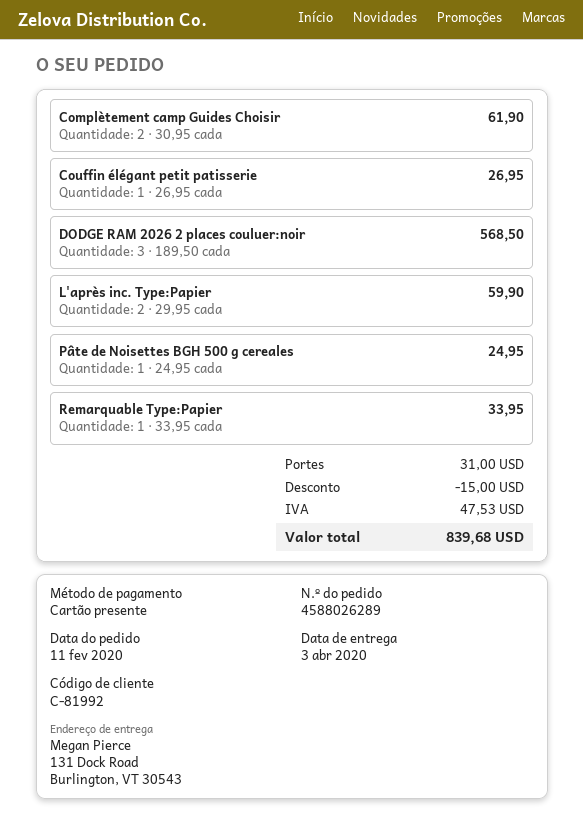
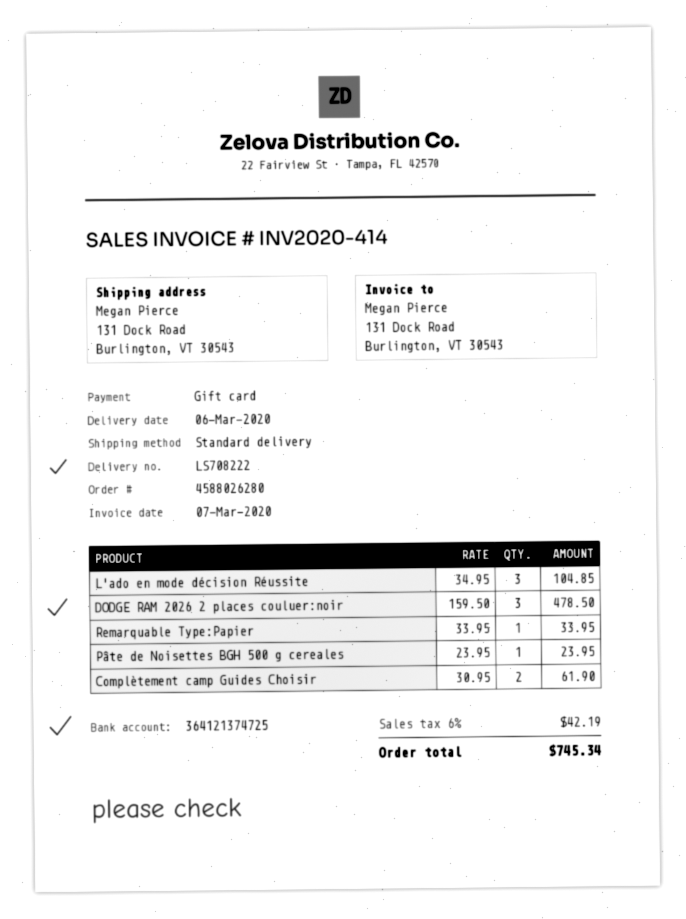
order number: 4588026289 -> 4588026280
delivery date: 2020-04-03 -> 2020-03-06
Couffin élégant petit patisserie: 1 x 26.95 = 26.95 -> none
DODGE RAM 2026 2 places couluer:noir: 3 x 189.50 = 568.50 -> 3 x 159.50 = 478.50
L'après inc. Type:Papier: 2 x 29.95 = 59.90 -> none
Pâte de Noisettes BGH 500 g cereales: 1 x 24.95 = 24.95 -> 1 x 23.95 = 23.95
L'ado en mode décision Réussite: none -> 3 x 34.95 = 104.85
discount: 15.00 -> none
shipping: 31.00 -> none
tax: 47.53 -> 42.19
total: 839.68 -> 745.34

